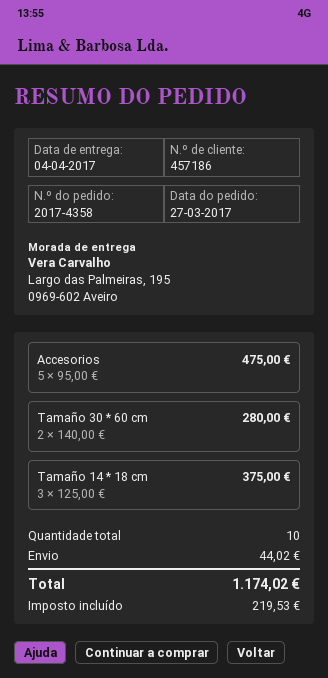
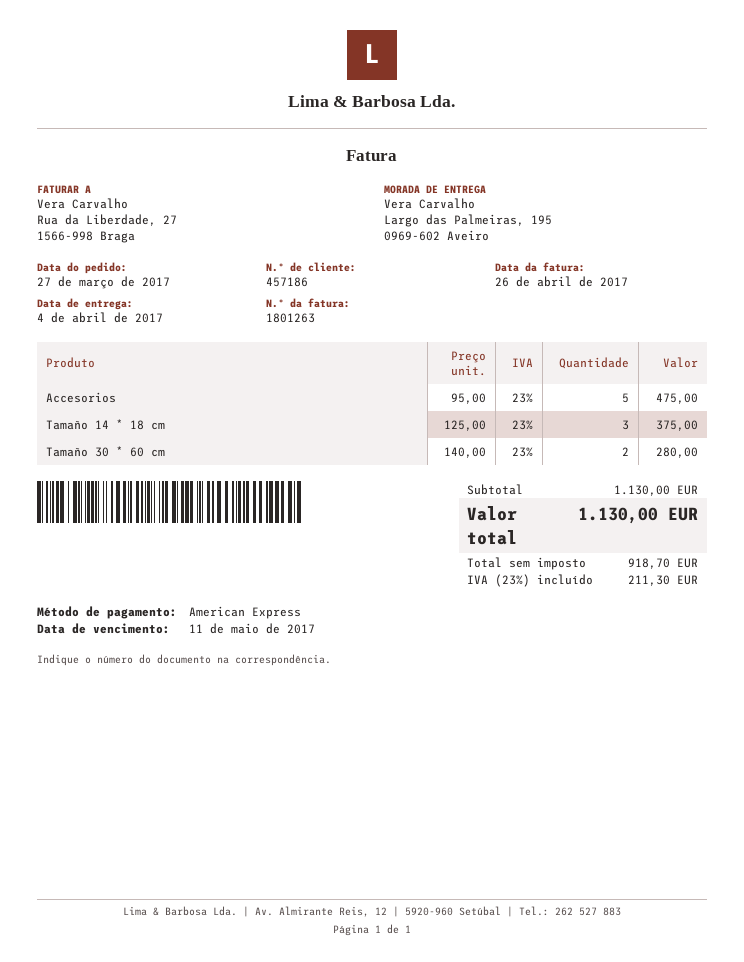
shipping: 44.02 -> none
tax: 219.53 -> 211.30
total: 1174.02 -> 1130.00

